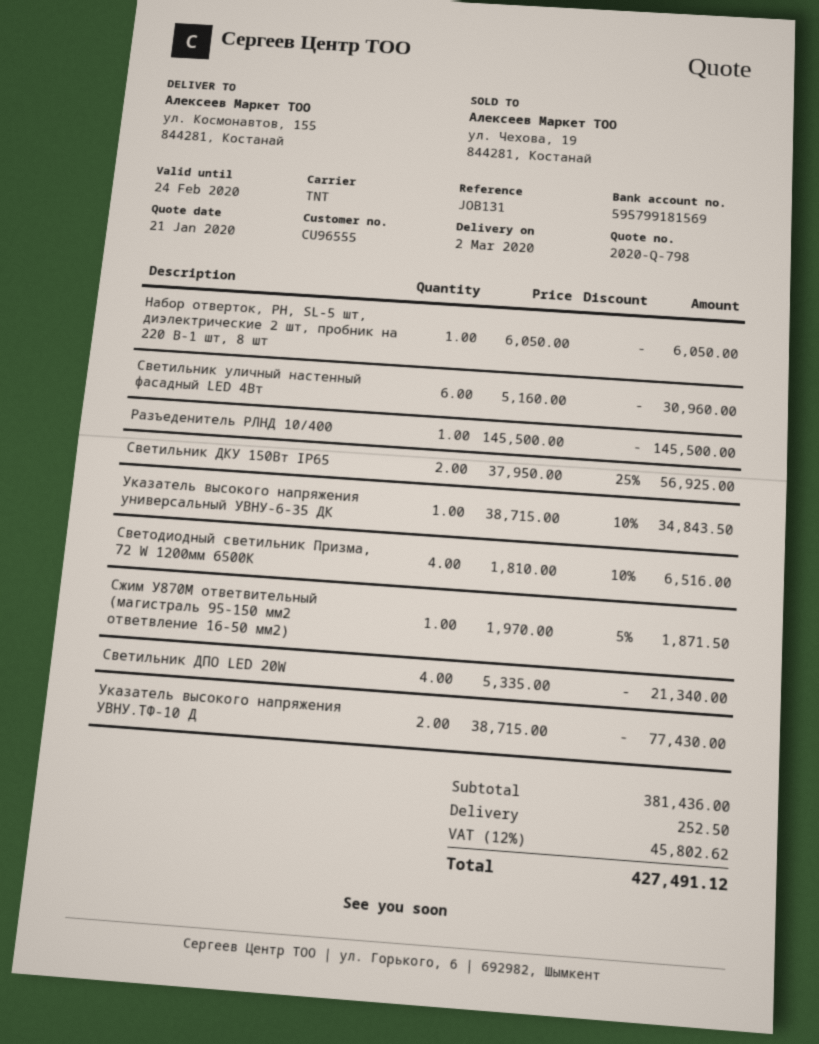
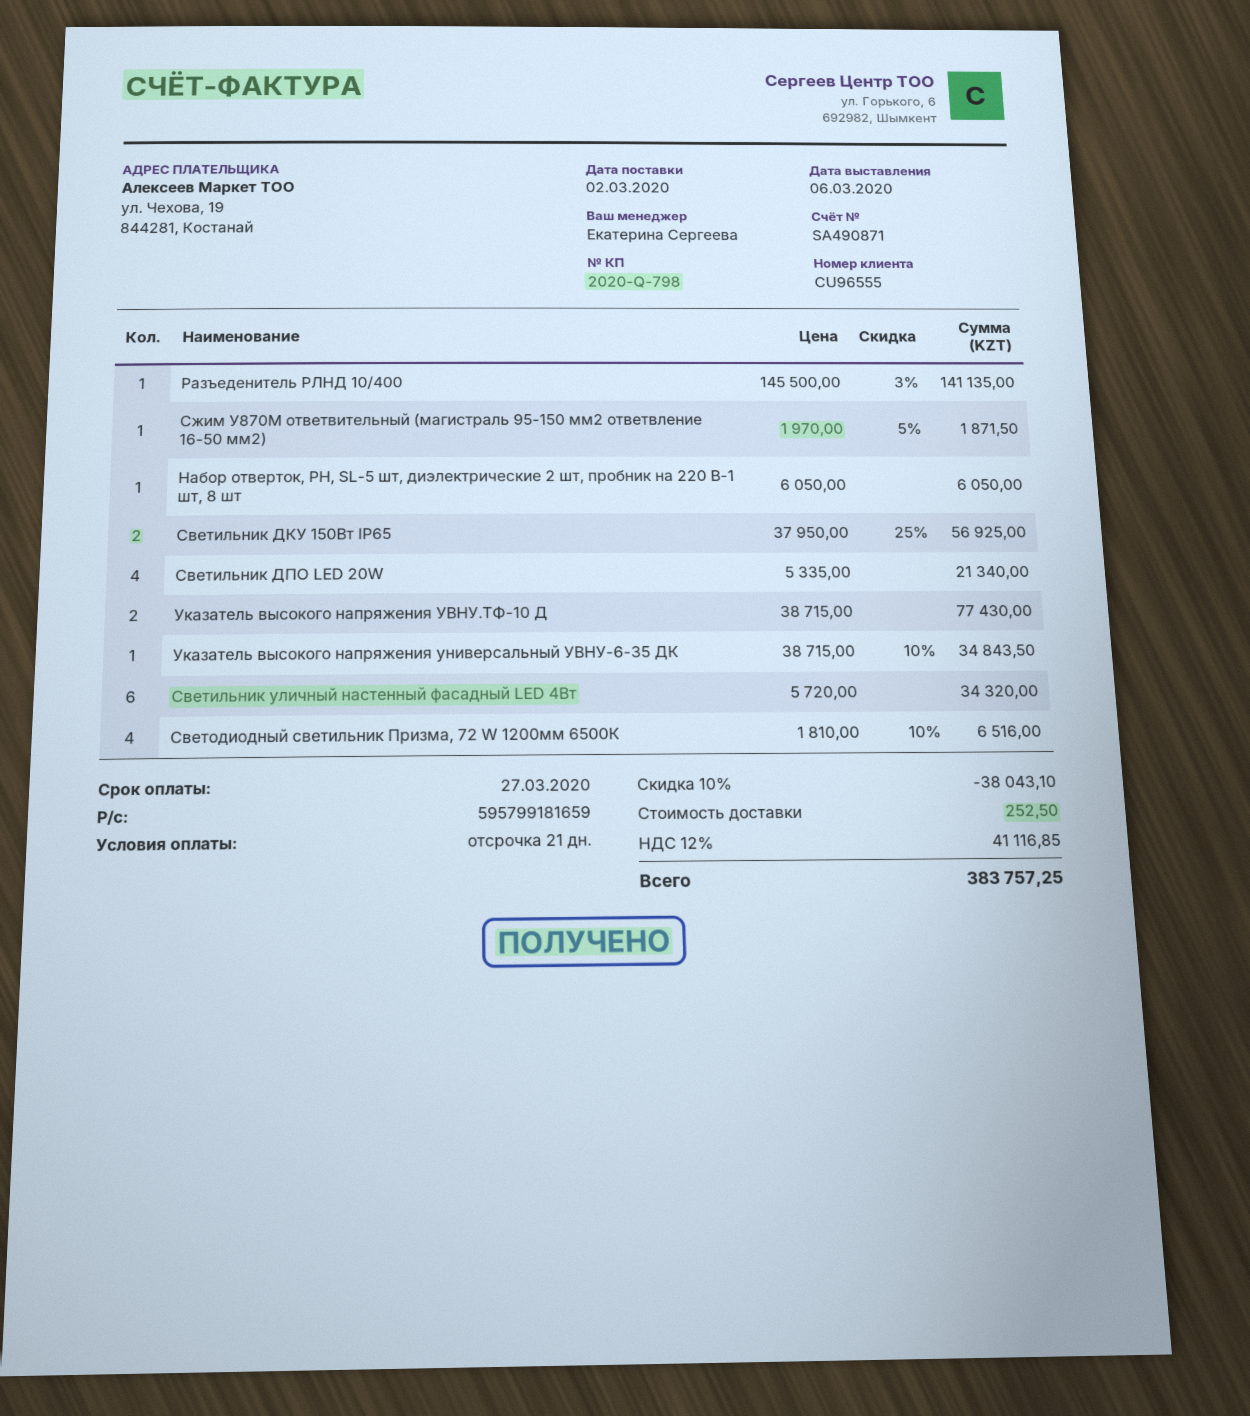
bank account: 595799181569 -> 595799181659
Светильник уличный настенный фасадный LED 4Вт: 6 x 5160.00 = 30960.00 -> 6 x 5720.00 = 34320.00
Разъеденитель РЛНД 10/400: 1 x 145500.00 = 145500.00 -> 1 x 145500.00 - 3% = 141135.00
discount: none -> 10% = 38043.10
tax: 12% = 45802.62 -> 12% = 41116.85
total: 427491.12 -> 383757.25

